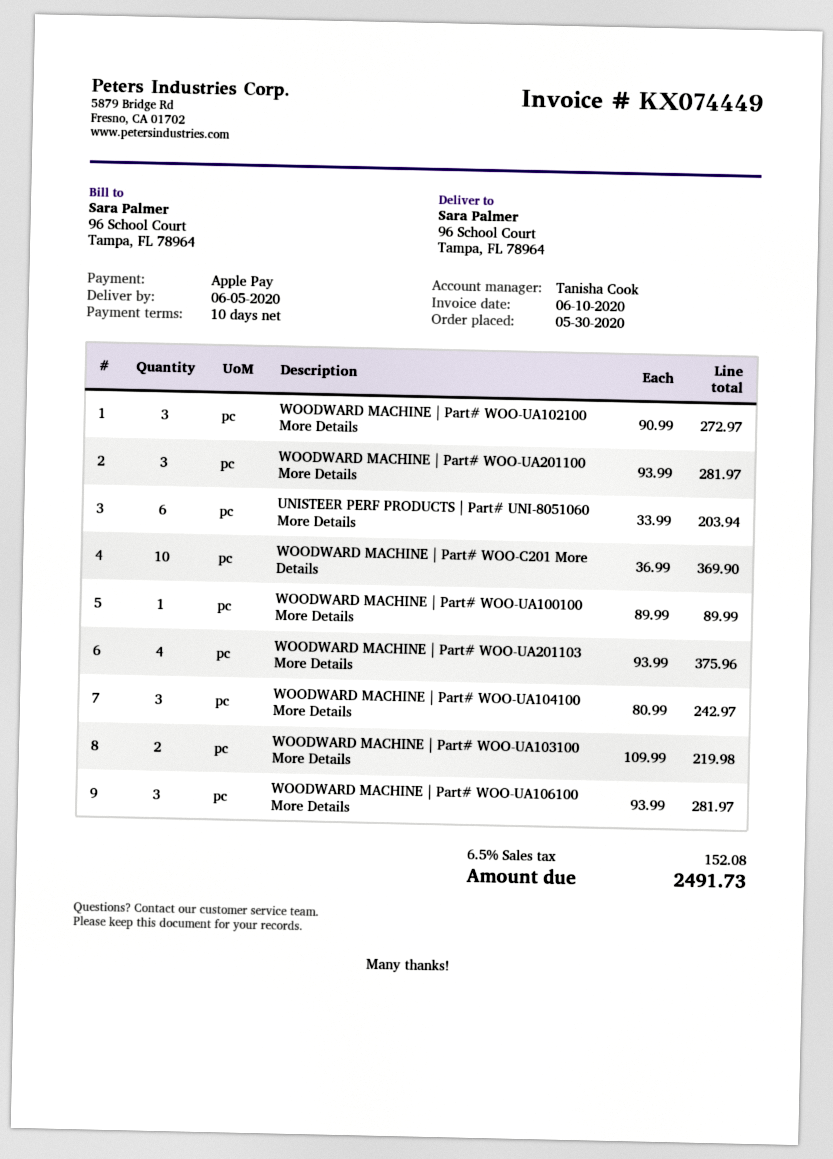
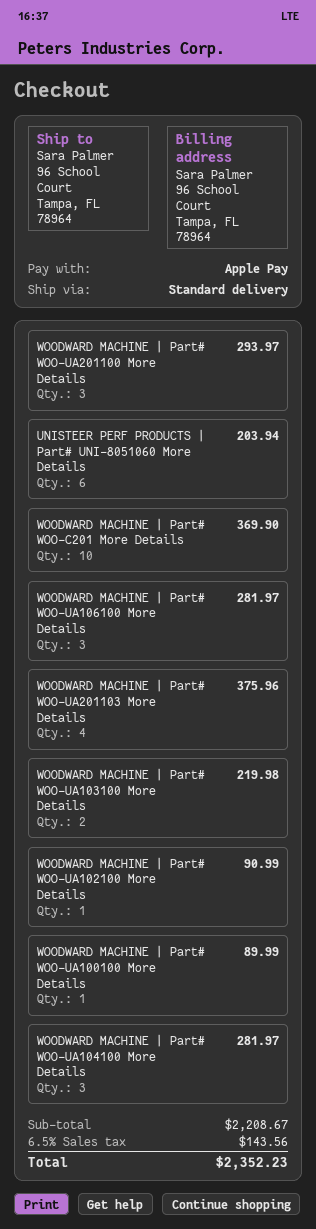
WOODWARD MACHINE | Part# WOO-UA102100 More Details: 3 for 272.97 -> 1 for 90.99
WOODWARD MACHINE | Part# WOO-UA201100 More Details: 3 for 281.97 -> 3 for 293.97
WOODWARD MACHINE | Part# WOO-UA104100 More Details: 3 for 242.97 -> 3 for 281.97
tax: 6.5% = 152.08 -> 6.5% = 143.56
total: 2491.73 -> 2352.23

